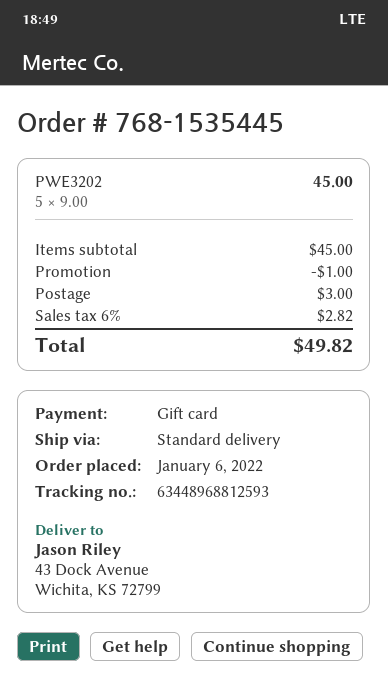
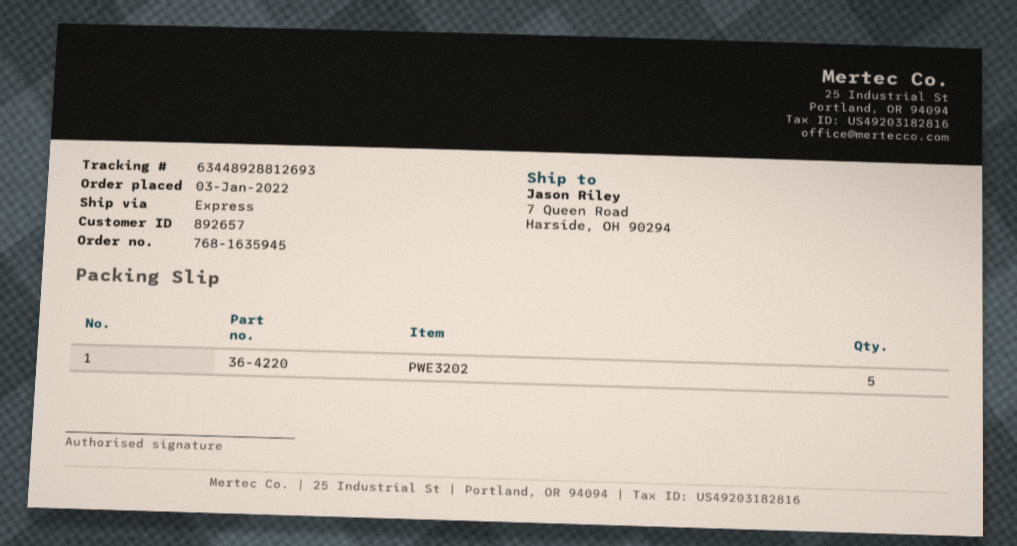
order number: 768-1535445 -> 768-1635945
order date: 2022-01-06 -> 2022-01-03
shipping method: standard -> express
tracking number: 63448968812593 -> 63448928812693
ship to: 43 Dock Avenue, Wichita, KS 72799 -> 7 Queen Road, Harside, OH 90294

